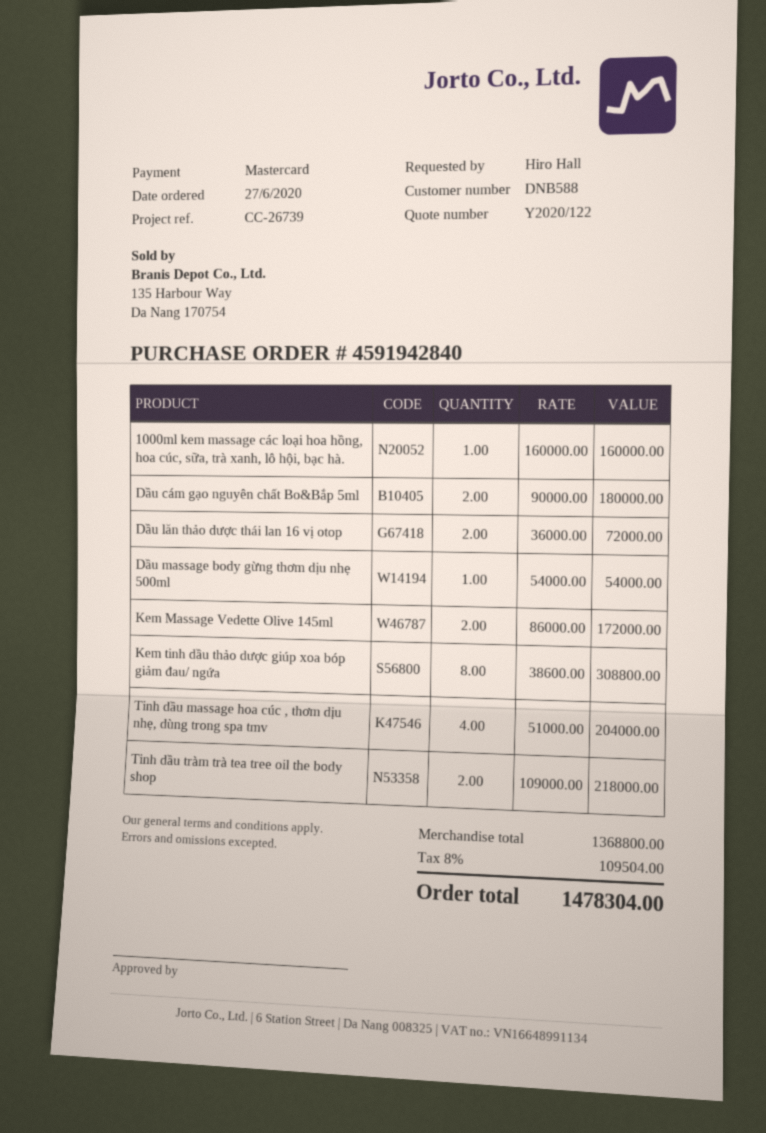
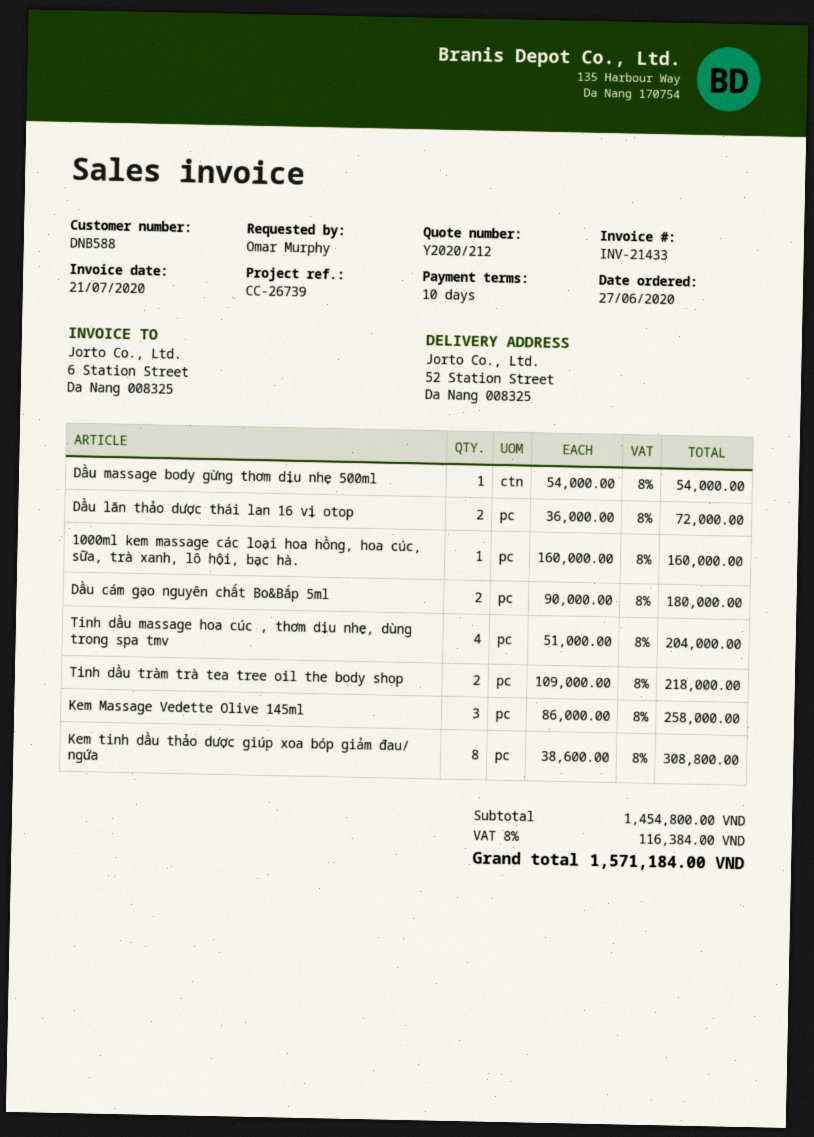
quote number: Y2020/122 -> Y2020/212
ordered by: Hiro Hall -> Omar Murphy
Kem Massage Vedette Olive 145ml: 2 x 86000.00 = 172000.00 -> 3 x 86000.00 = 258000.00
subtotal: 1368800.00 -> 1454800.00
tax: 8% = 109504.00 -> 8% = 116384.00
total: 1478304.00 -> 1571184.00

